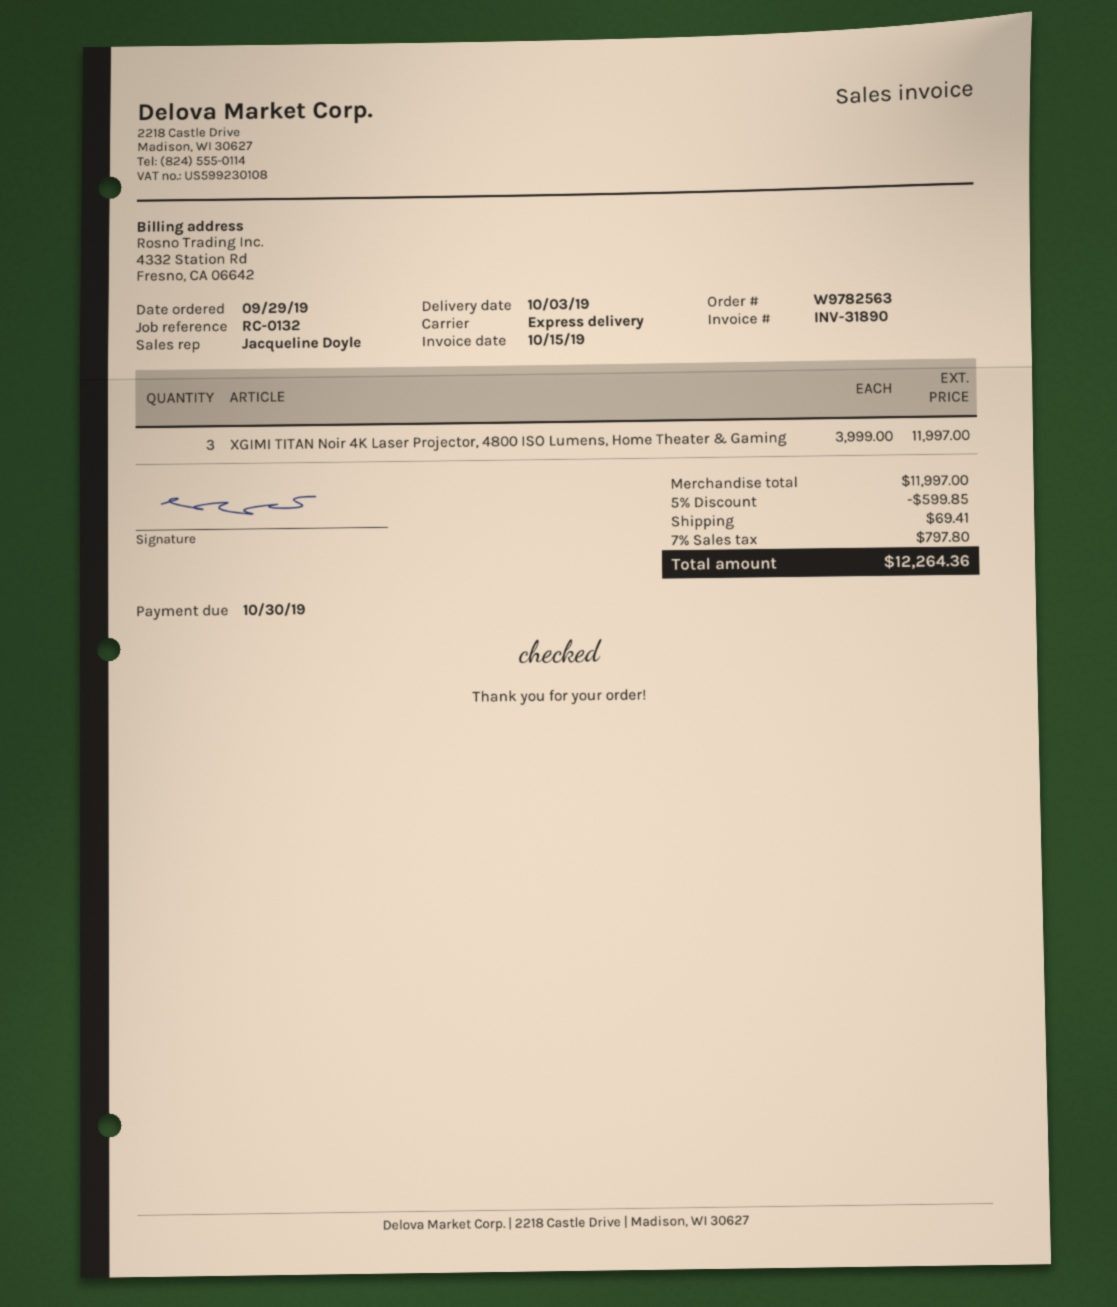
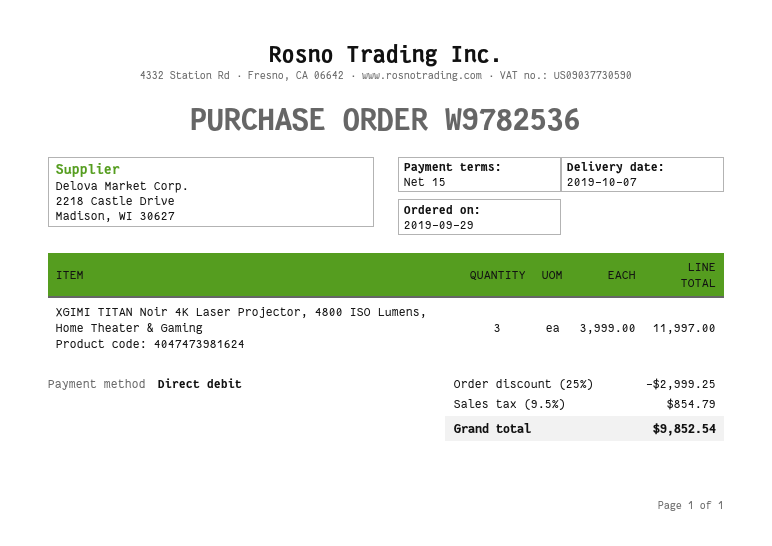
order number: W9782563 -> W9782536
delivery date: 2019-10-03 -> 2019-10-07
discount: 5% = 599.85 -> 25% = 2999.25
shipping: 69.41 -> none
tax: 7% = 797.80 -> 9.5% = 854.79
total: 12264.36 -> 9852.54

